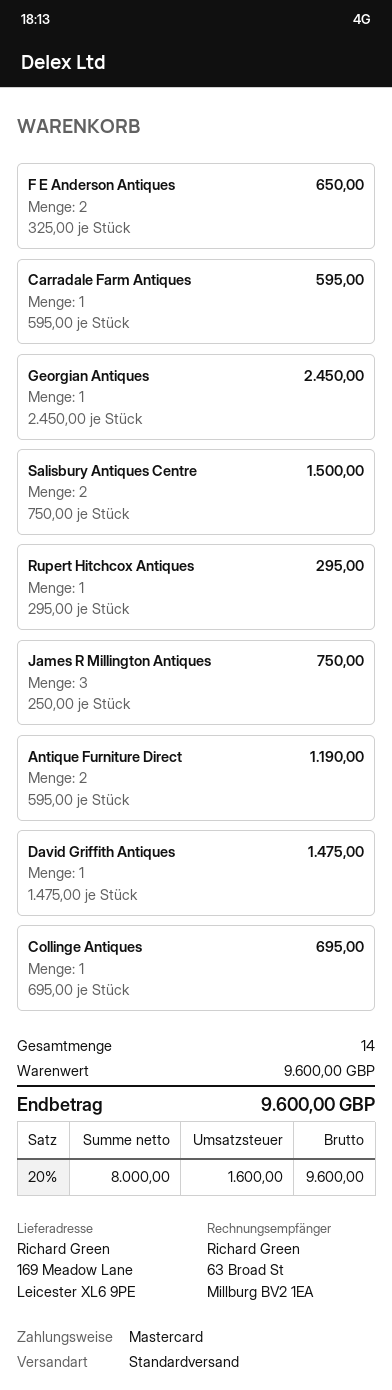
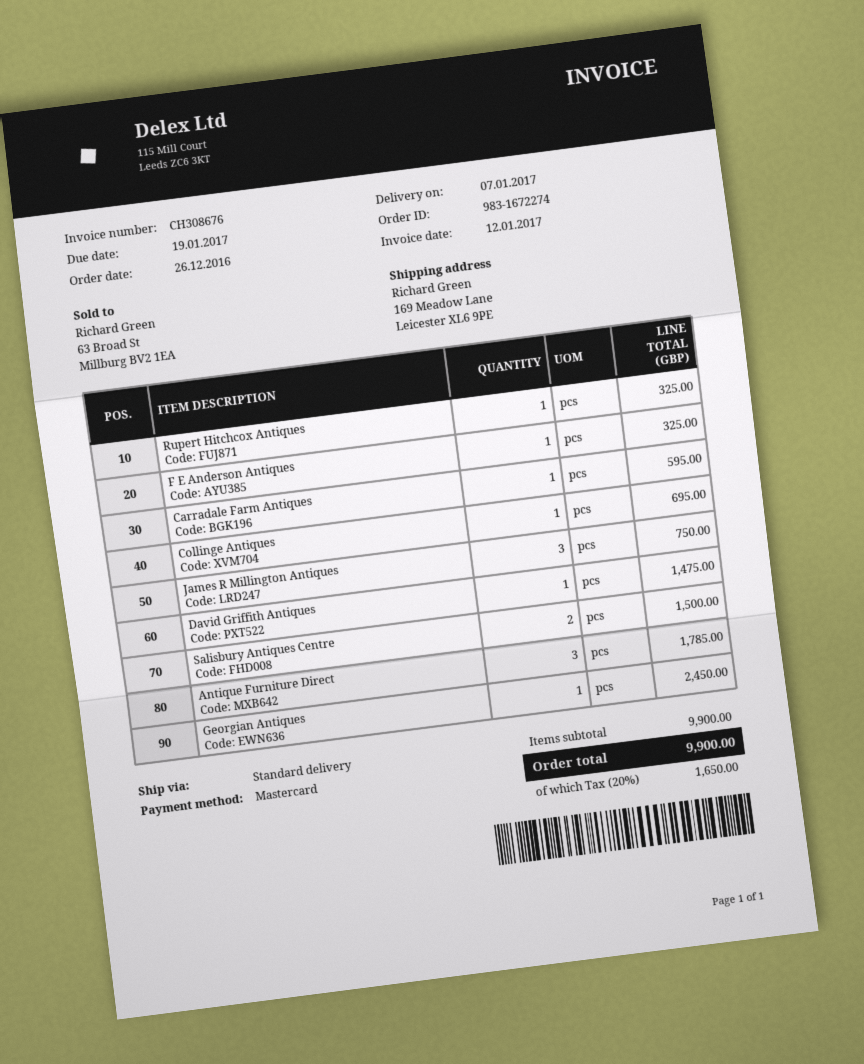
F E Anderson Antiques: 2 for 650.00 -> 1 for 325.00
Rupert Hitchcox Antiques: 1 for 295.00 -> 1 for 325.00
Antique Furniture Direct: 2 for 1190.00 -> 3 for 1785.00
subtotal: 9600.00 -> 9900.00
tax: 20% = 1600.00 -> 20% = 1650.00
total: 9600.00 -> 9900.00

